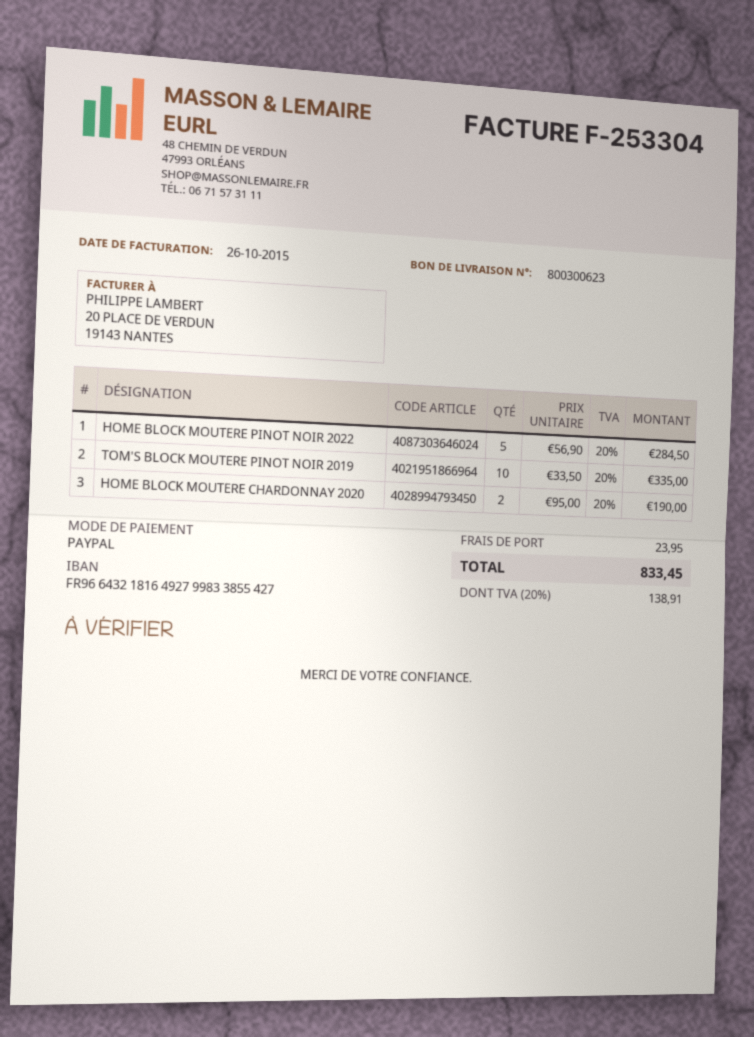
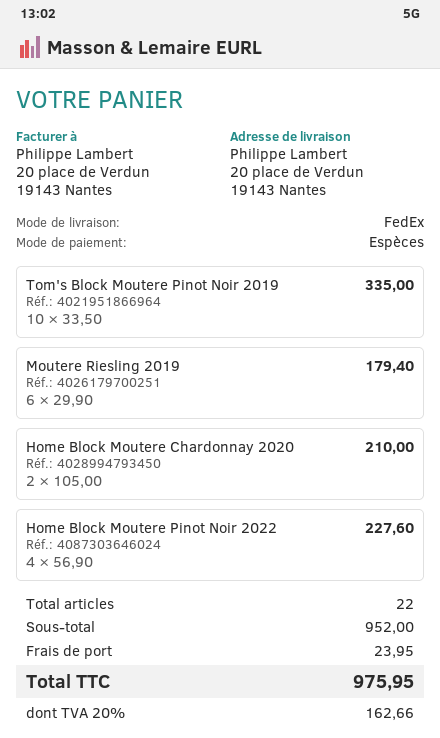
payment method: PayPal -> cash
HOME BLOCK MOUTERE PINOT NOIR 2022: 5 x 56.90 = 284.50 -> 4 x 56.90 = 227.60
HOME BLOCK MOUTERE CHARDONNAY 2020: 2 x 95.00 = 190.00 -> 2 x 105.00 = 210.00
Moutere Riesling 2019: none -> 6 x 29.90 = 179.40
tax: 20% = 138.91 -> 20% = 162.66
total: 833.45 -> 975.95

